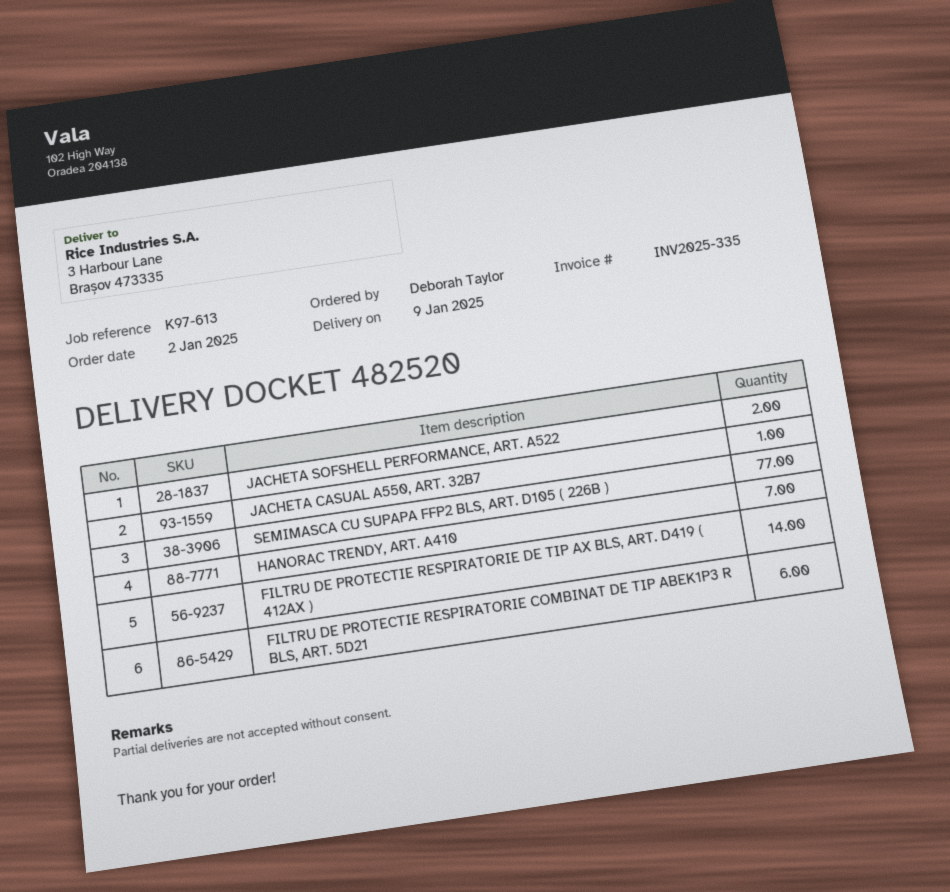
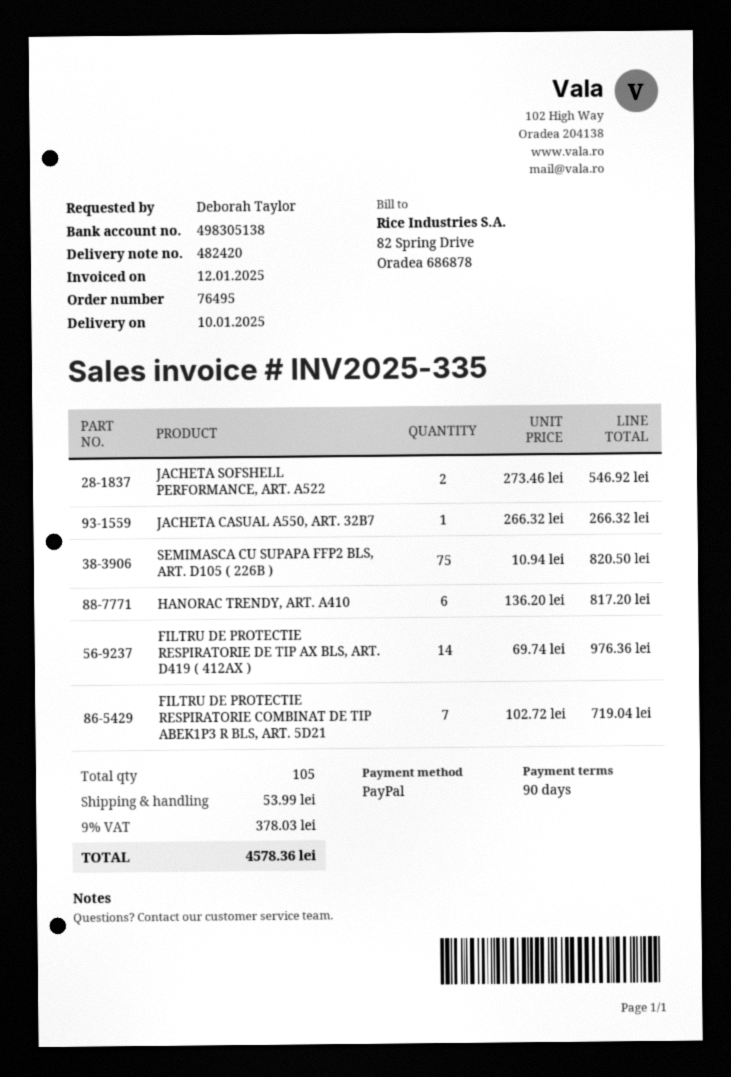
delivery note number: 482520 -> 482420
delivery date: 2025-01-09 -> 2025-01-10
SEMIMASCA CU SUPAPA FFP2 BLS, ART. D105 ( 226B ): 77 -> 75
HANORAC TRENDY, ART. A410: 7 -> 6
FILTRU DE PROTECTIE RESPIRATORIE COMBINAT DE TIP ABEK1P3 R BLS, ART. 5D21: 6 -> 7

